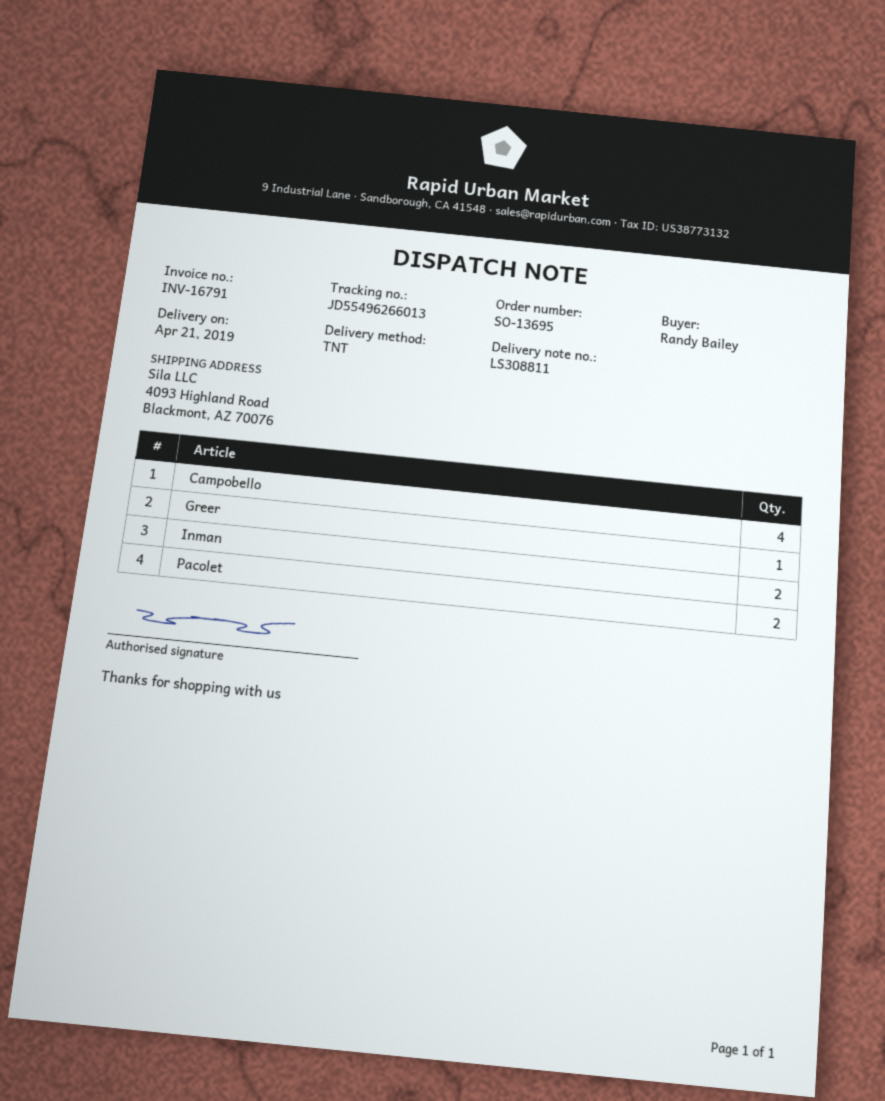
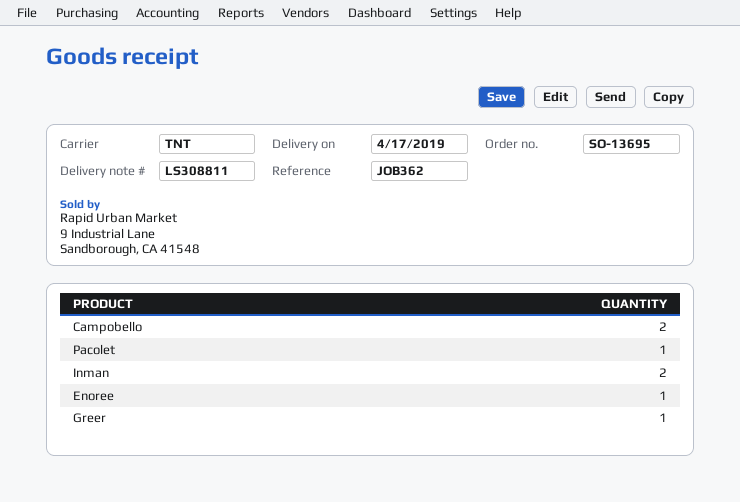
delivery date: 2019-04-21 -> 2019-04-17
Campobello: 4 -> 2
Pacolet: 2 -> 1
Enoree: none -> 1

